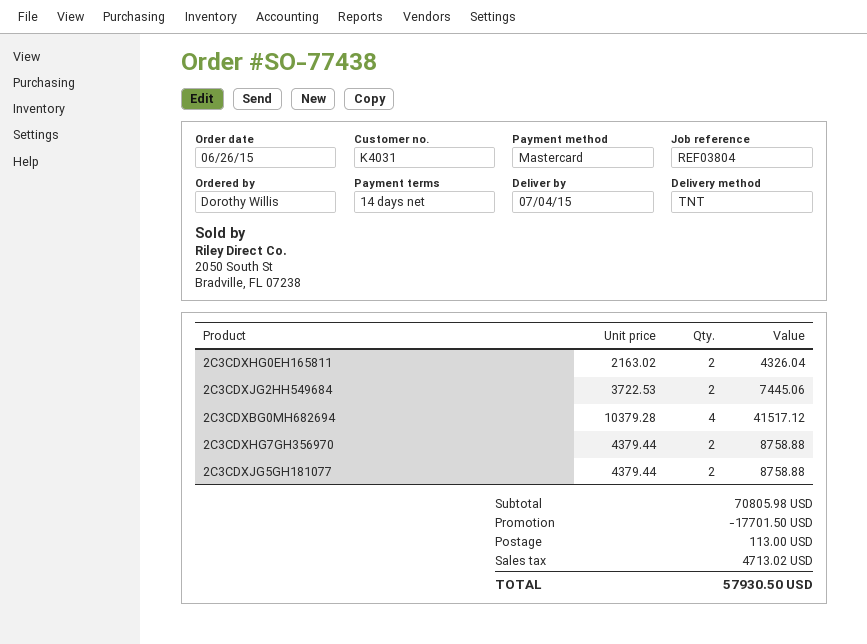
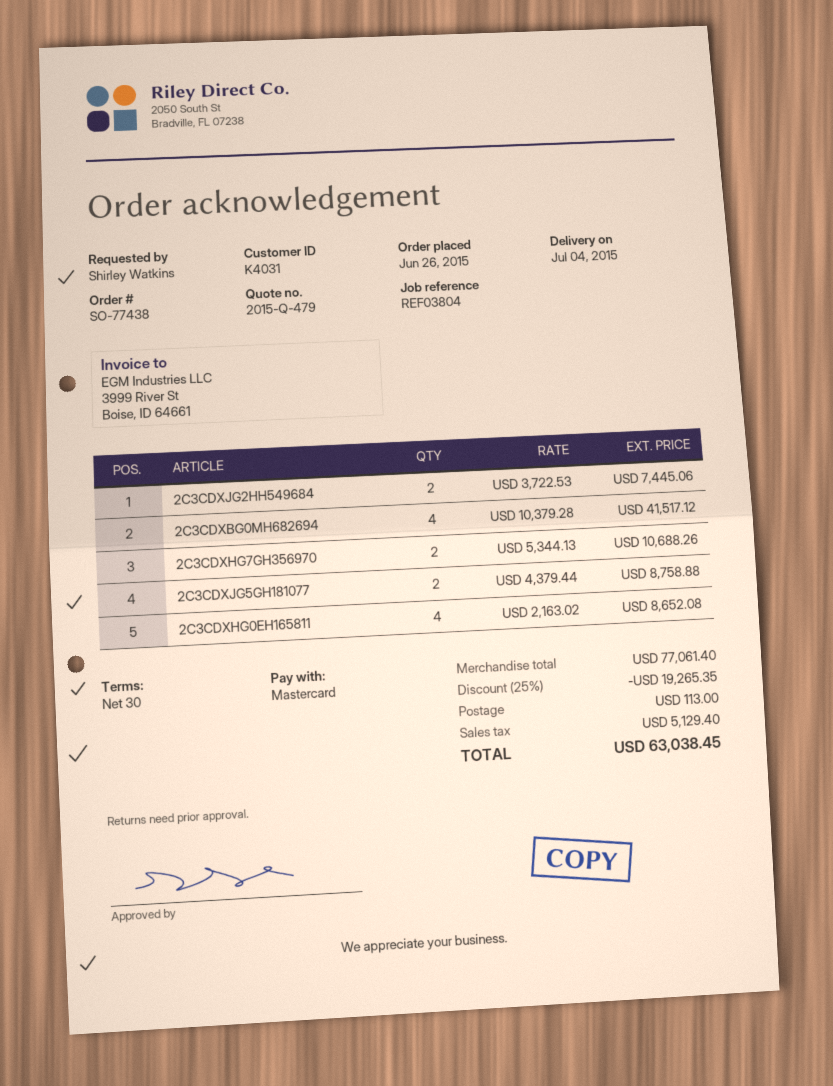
payment terms: 14 days -> 30 days
ordered by: Dorothy Willis -> Shirley Watkins
2C3CDXHG0EH165811: 2 x 2163.02 = 4326.04 -> 4 x 2163.02 = 8652.08
2C3CDXHG7GH356970: 2 x 4379.44 = 8758.88 -> 2 x 5344.13 = 10688.26
subtotal: 70805.98 -> 77061.40
discount: 17701.50 -> 19265.35
tax: 4713.02 -> 5129.40
total: 57930.50 -> 63038.45

